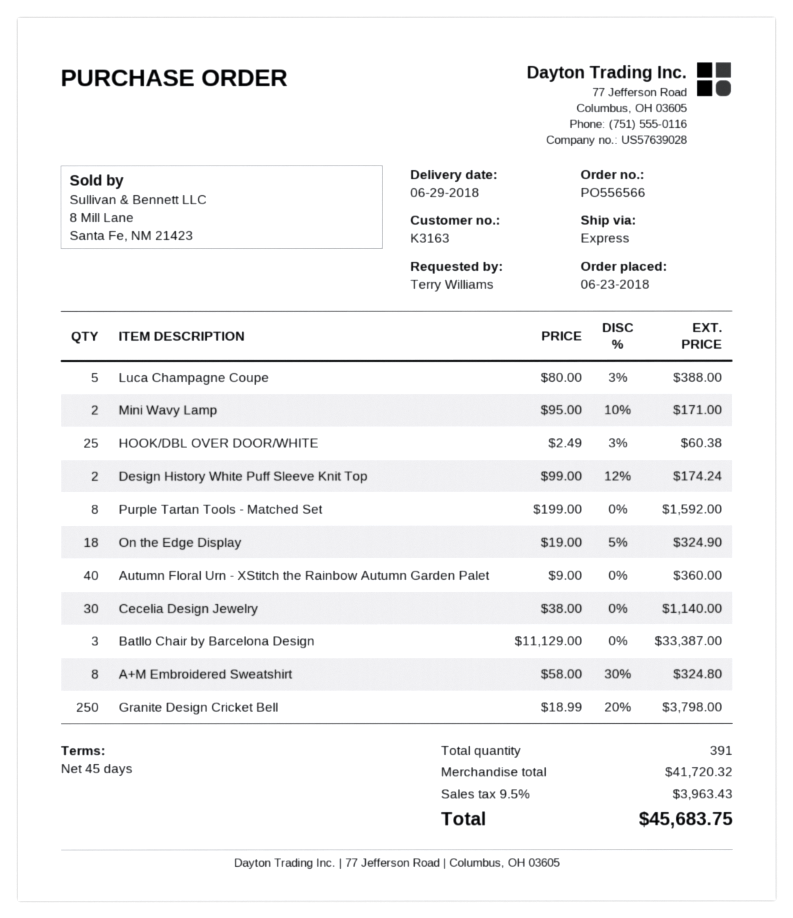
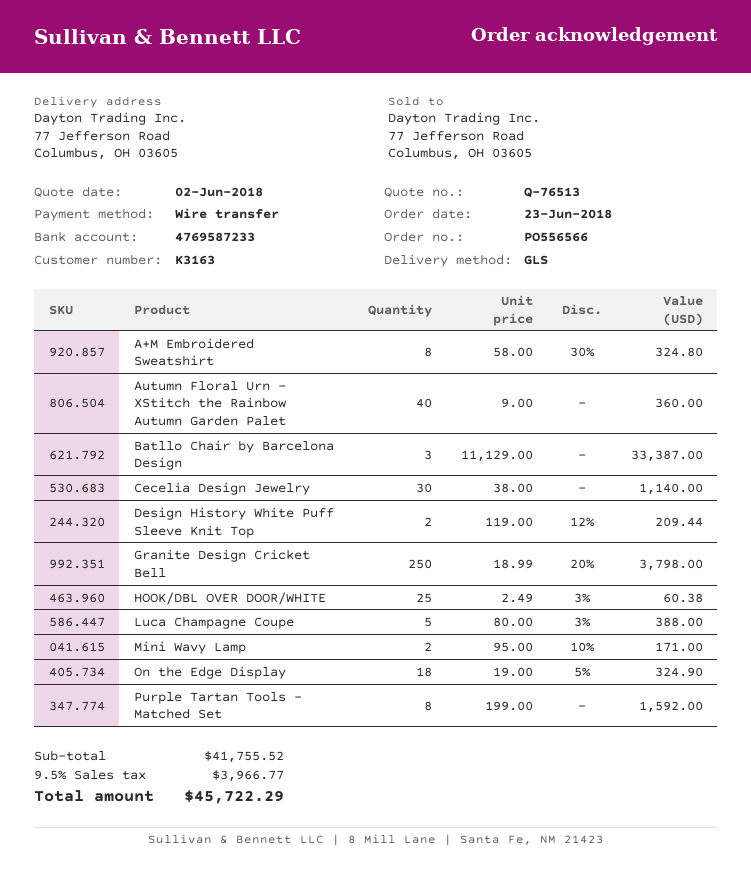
shipping method: express -> GLS
Design History White Puff Sleeve Knit Top: 2 x 99.00 - 12% = 174.24 -> 2 x 119.00 - 12% = 209.44
subtotal: 41720.32 -> 41755.52
tax: 9.5% = 3963.43 -> 9.5% = 3966.77
total: 45683.75 -> 45722.29

